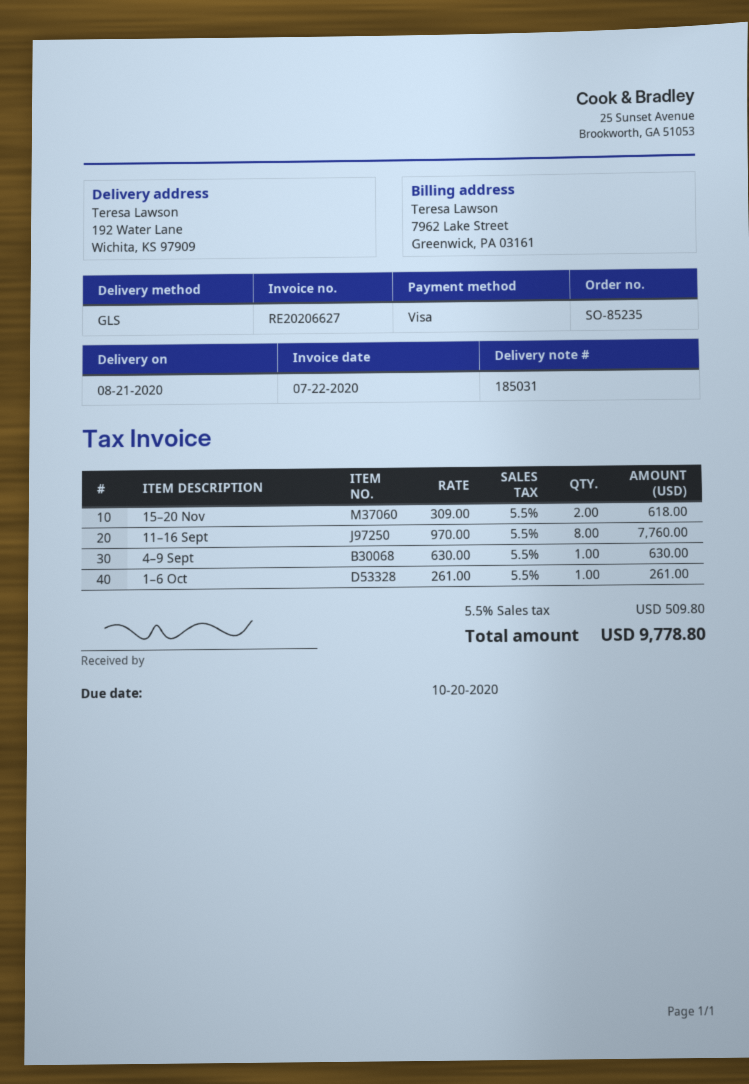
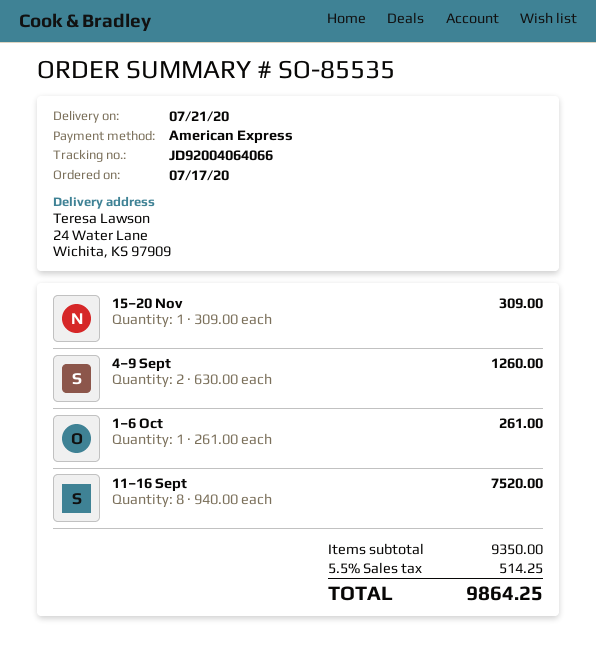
order number: SO-85235 -> SO-85535
delivery date: 2020-08-21 -> 2020-07-21
payment method: Visa -> American Express
ship to: 192 Water Lane, Wichita, KS 97909 -> 24 Water Lane, Wichita, KS 97909
15–20 Nov: 2 x 309.00 = 618.00 -> 1 x 309.00 = 309.00
11–16 Sept: 8 x 970.00 = 7760.00 -> 8 x 940.00 = 7520.00
4–9 Sept: 1 x 630.00 = 630.00 -> 2 x 630.00 = 1260.00
tax: 5.5% = 509.80 -> 5.5% = 514.25
total: 9778.80 -> 9864.25

